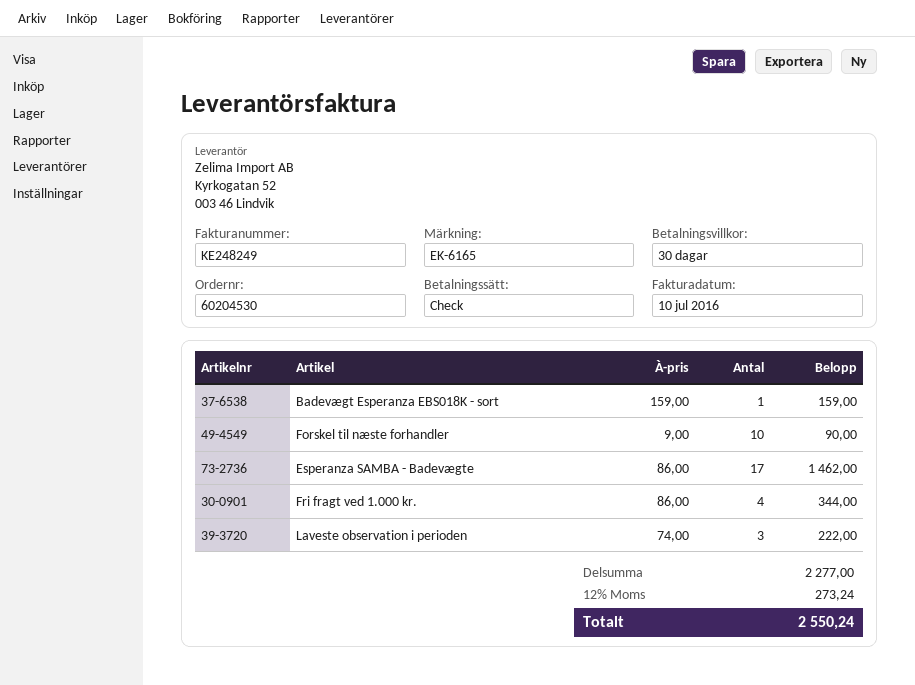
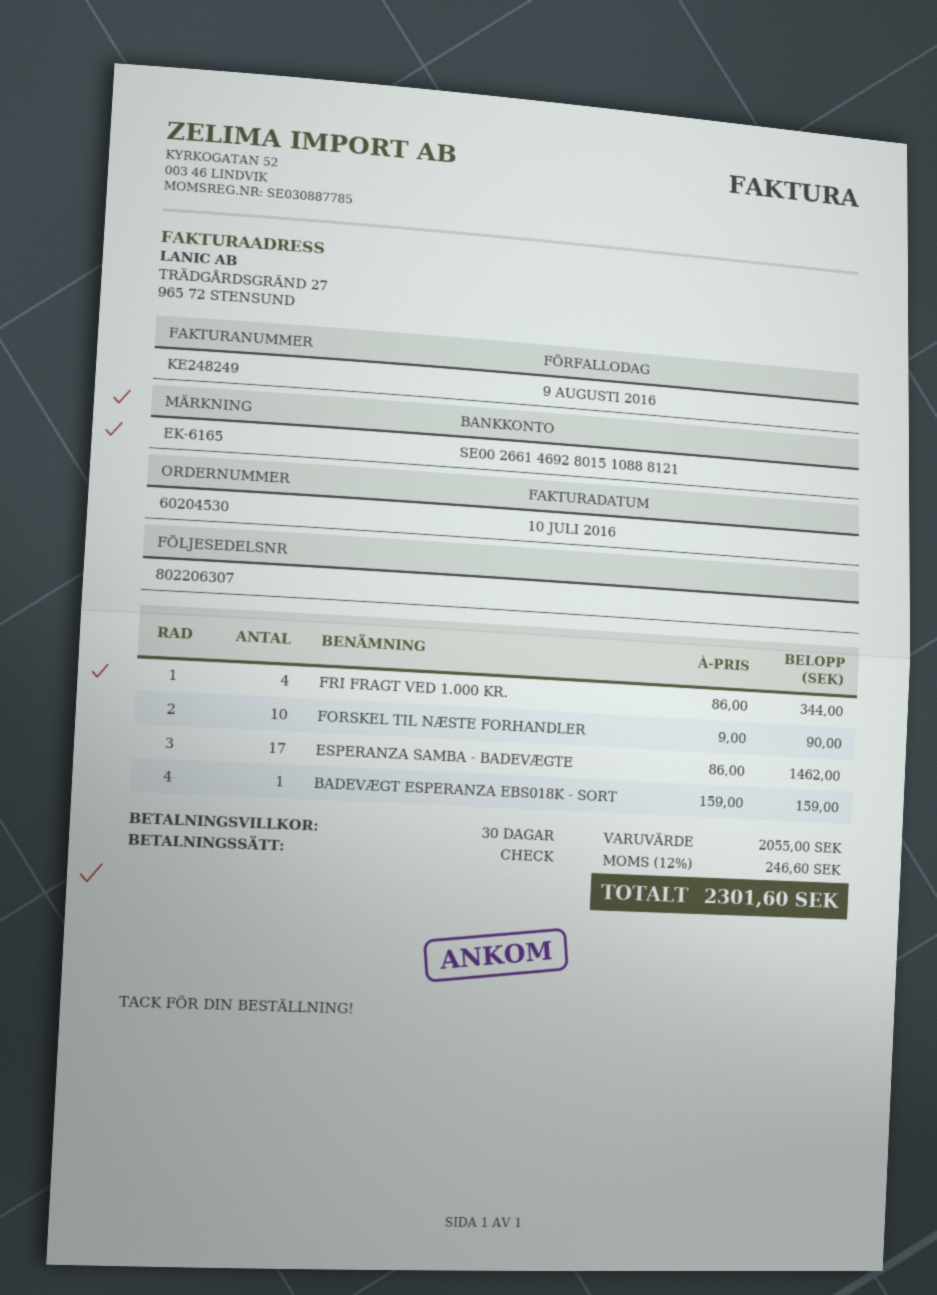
Laveste observation i perioden: 3 x 74.00 = 222.00 -> none
subtotal: 2277.00 -> 2055.00
tax: 12% = 273.24 -> 12% = 246.60
total: 2550.24 -> 2301.60

